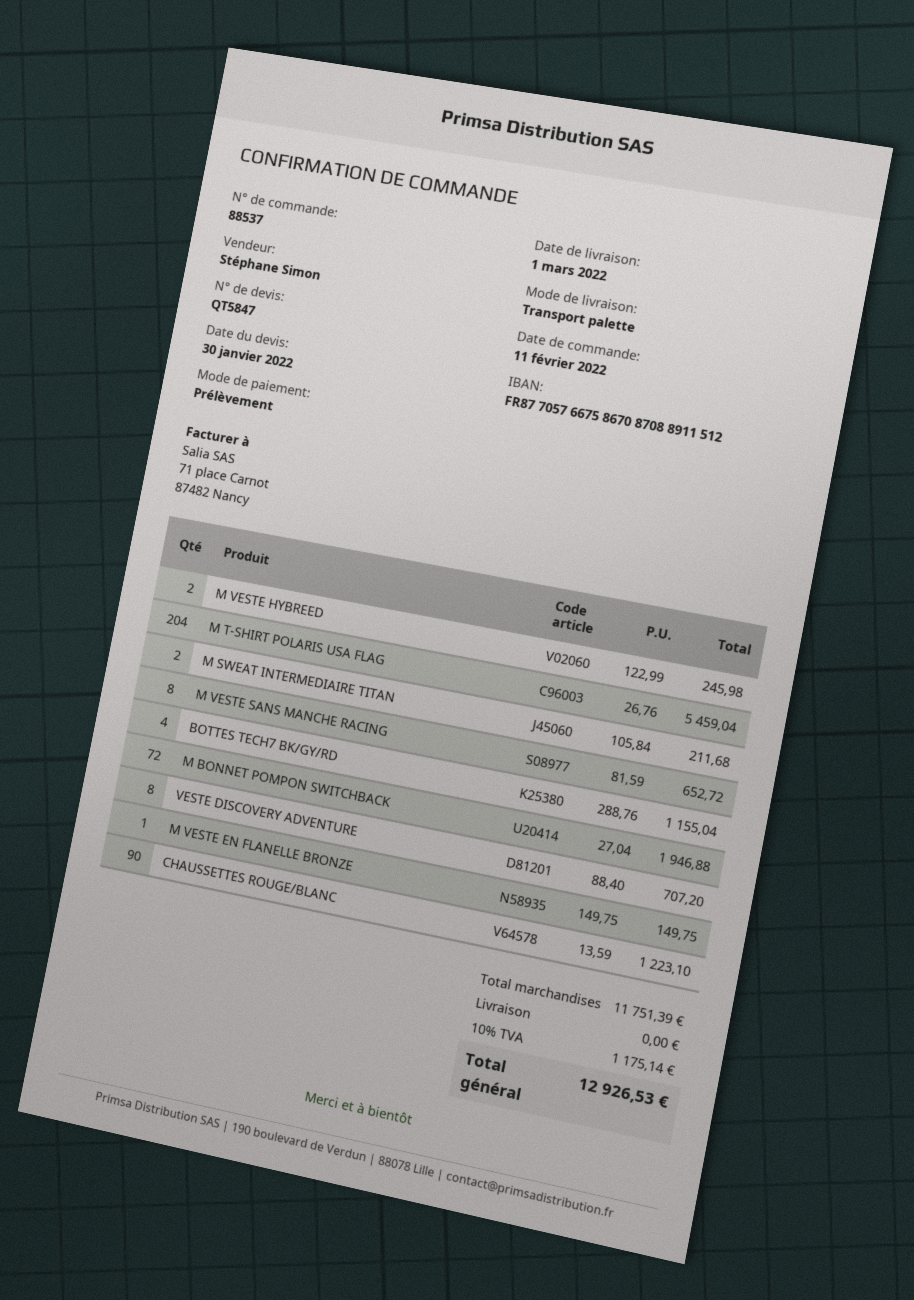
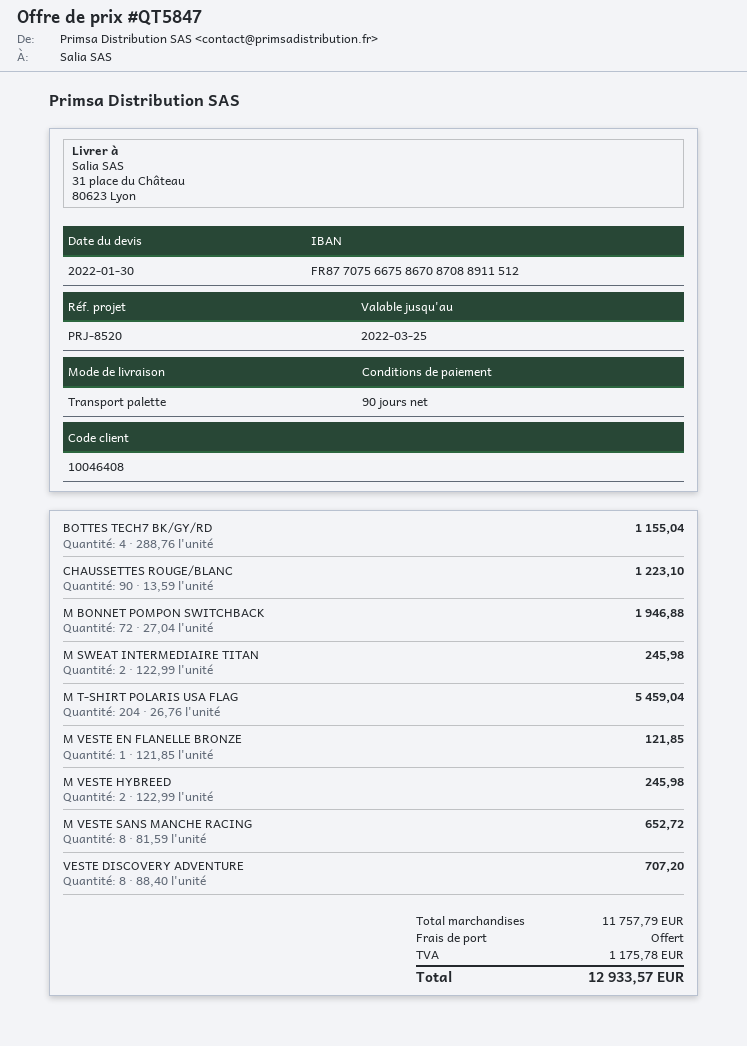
bank account: FR8770576675867087088911512 -> FR8770756675867087088911512
M SWEAT INTERMEDIAIRE TITAN: 2 x 105.84 = 211.68 -> 2 x 122.99 = 245.98
M VESTE EN FLANELLE BRONZE: 1 x 149.75 = 149.75 -> 1 x 121.85 = 121.85
subtotal: 11751.39 -> 11757.79
tax: 1175.14 -> 1175.78
total: 12926.53 -> 12933.57

